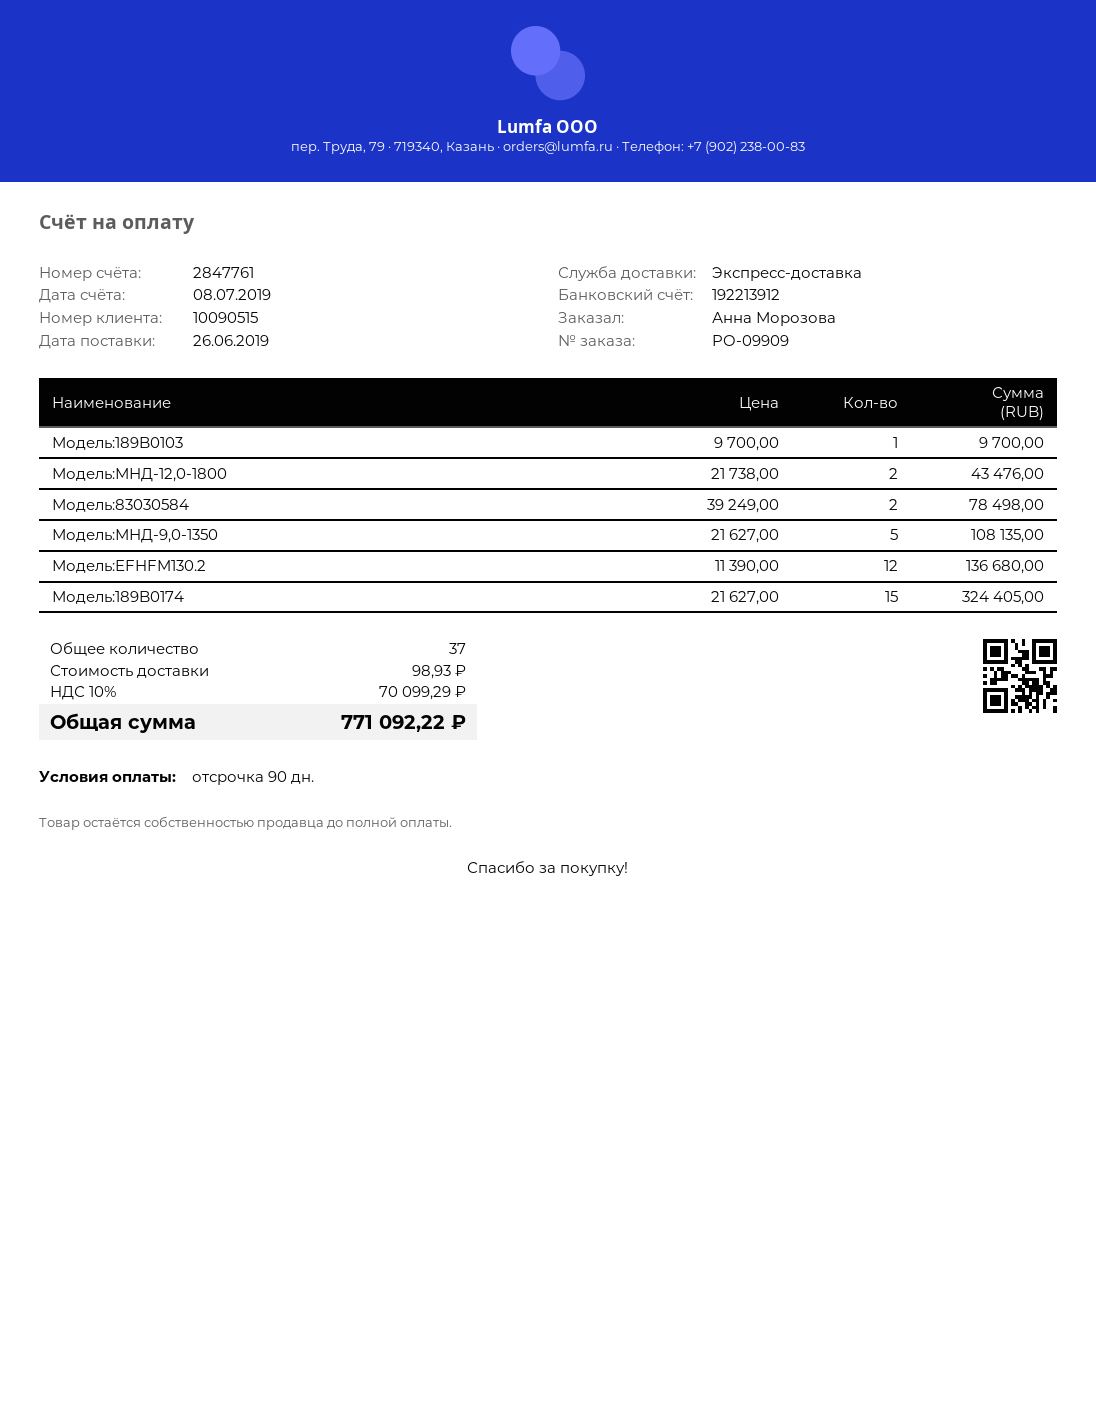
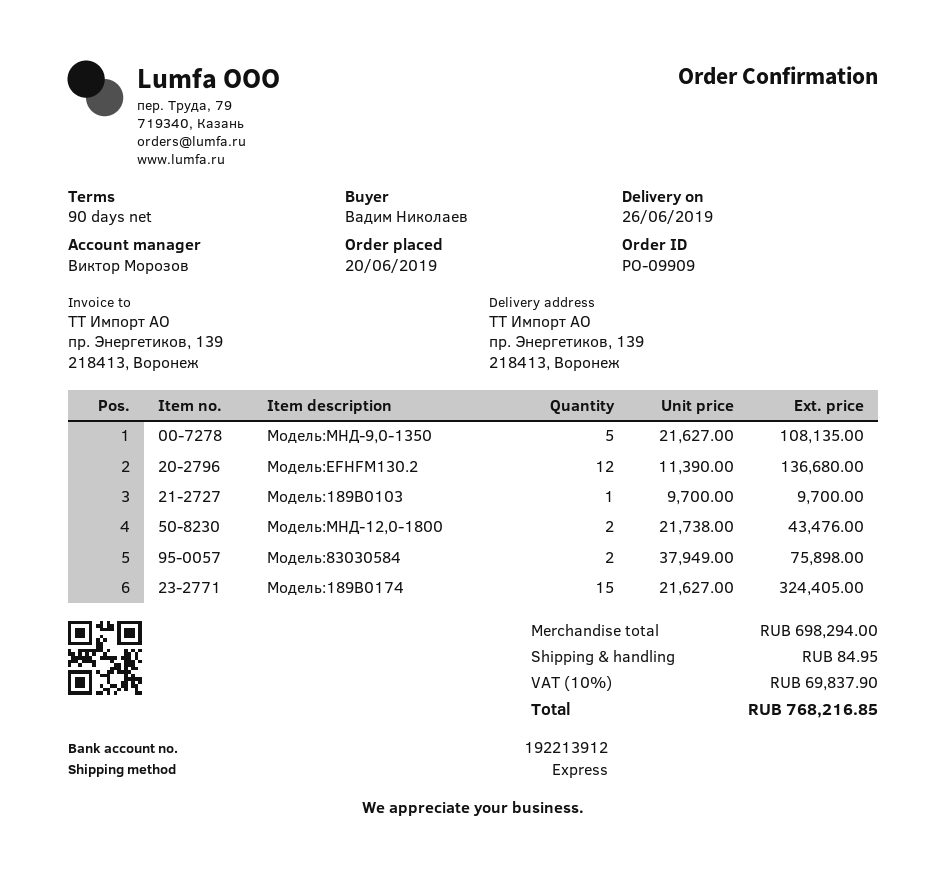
ordered by: Анна Морозова -> Вадим Николаев
Модель:83030584: 2 x 39249.00 = 78498.00 -> 2 x 37949.00 = 75898.00
shipping: 98.93 -> 84.95
tax: 10% = 70099.29 -> 10% = 69837.90
total: 771092.22 -> 768216.85

